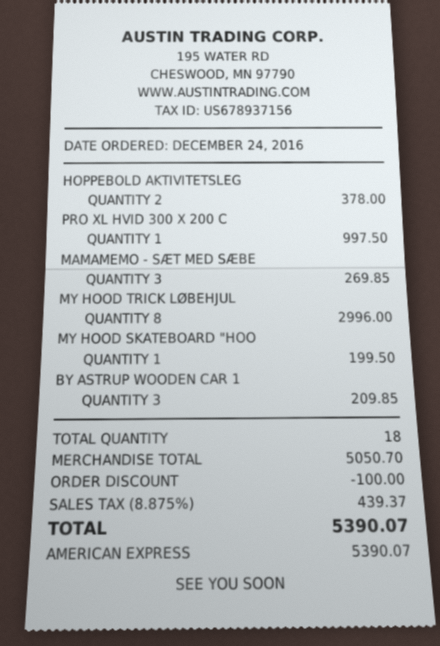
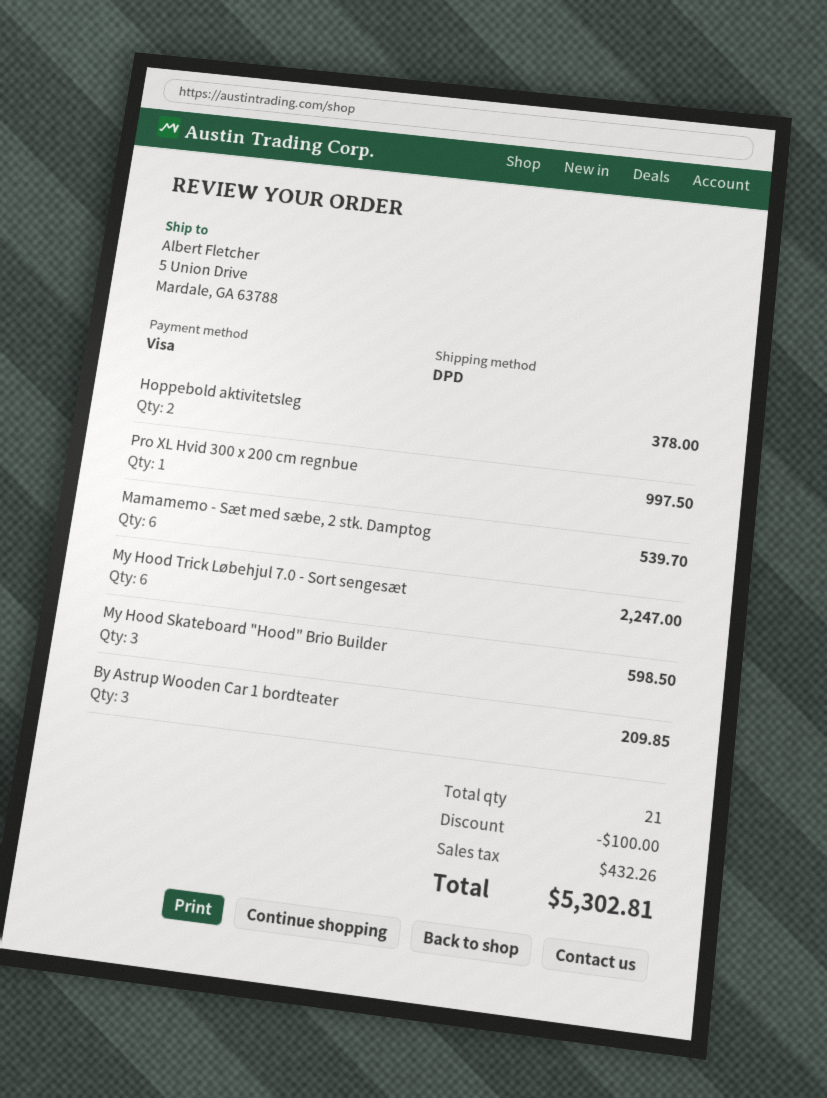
payment method: American Express -> Visa
MAMAMEMO - SÆT MED SÆBE: 3 for 269.85 -> 6 for 539.70
MY HOOD TRICK LØBEHJUL: 8 for 2996.00 -> 6 for 2247.00
MY HOOD SKATEBOARD "HOO: 1 for 199.50 -> 3 for 598.50
total quantity: 18 -> 21
tax: 439.37 -> 432.26
total: 5390.07 -> 5302.81

